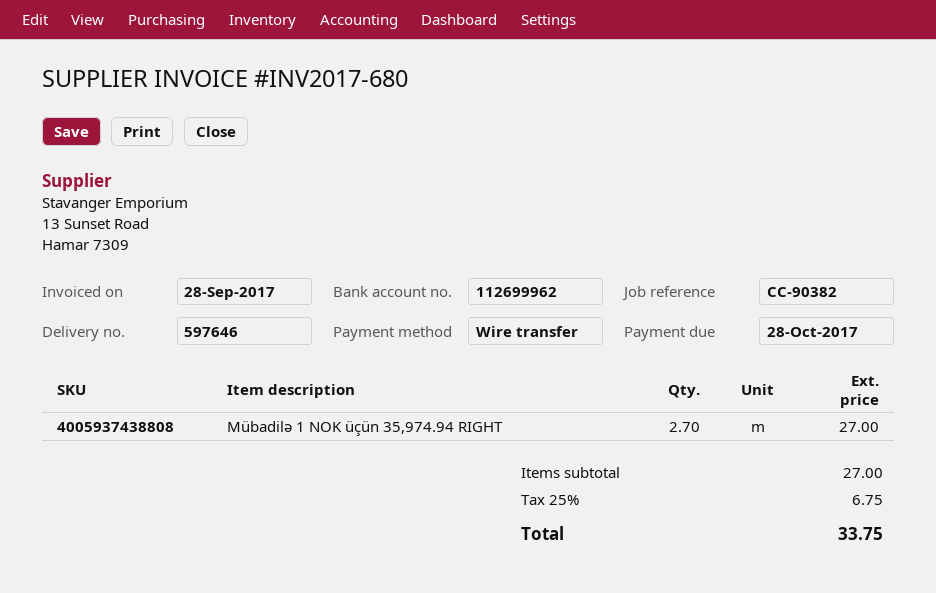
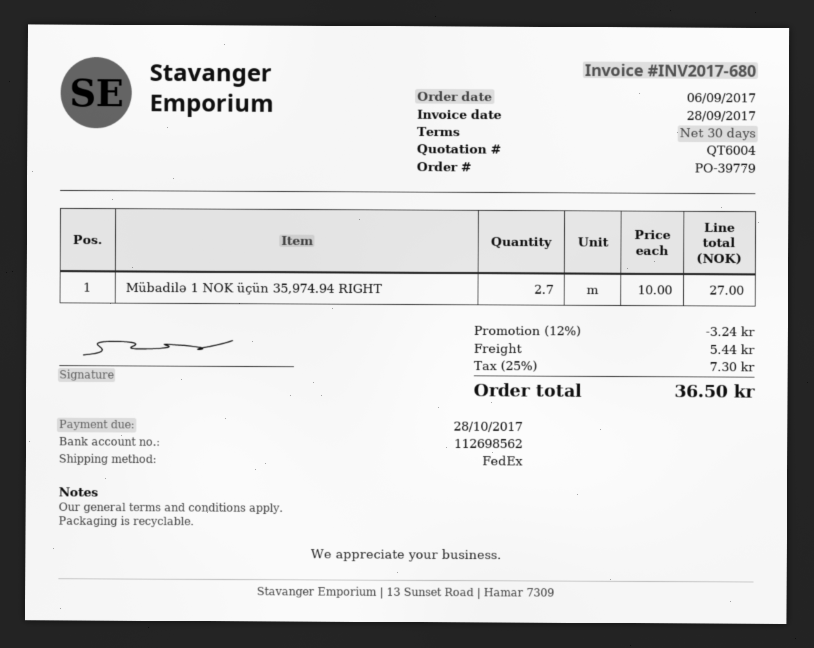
bank account: 112699962 -> 112698562
discount: none -> 12% = 3.24
shipping: none -> 5.44
tax: 25% = 6.75 -> 25% = 7.30
total: 33.75 -> 36.50

